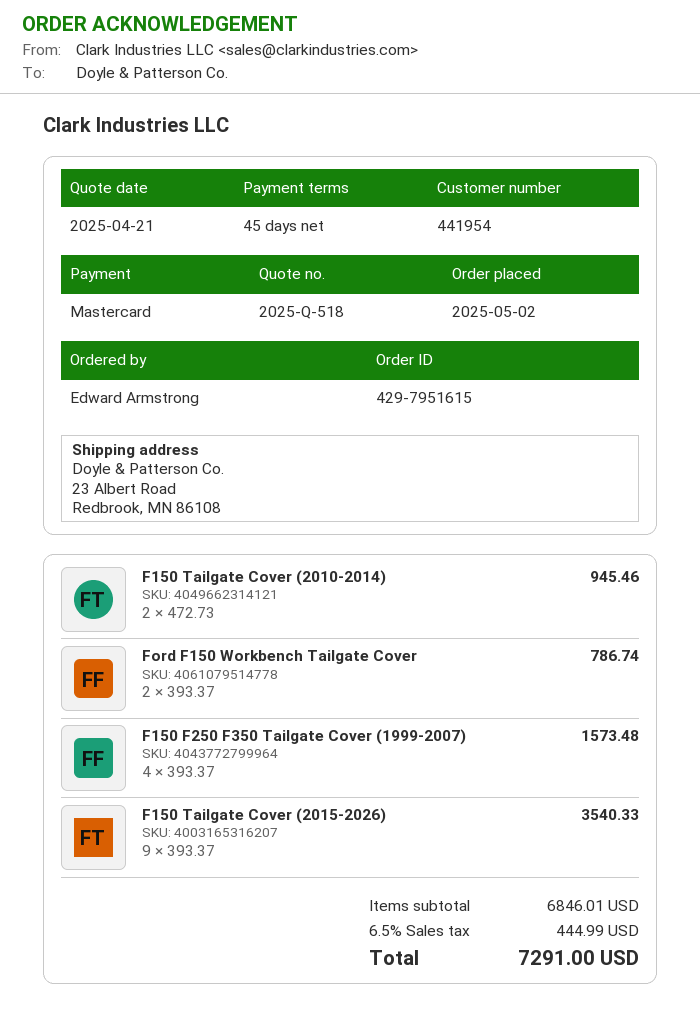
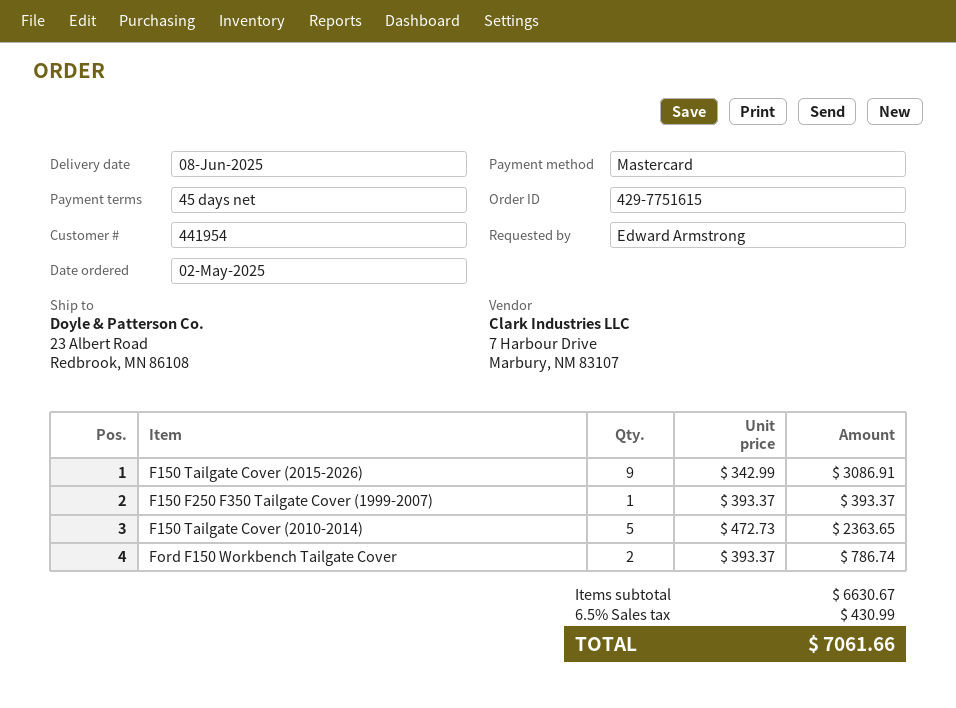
order number: 429-7951615 -> 429-7751615
F150 Tailgate Cover (2010-2014): 2 x 472.73 = 945.46 -> 5 x 472.73 = 2363.65
F150 F250 F350 Tailgate Cover (1999-2007): 4 x 393.37 = 1573.48 -> 1 x 393.37 = 393.37
F150 Tailgate Cover (2015-2026): 9 x 393.37 = 3540.33 -> 9 x 342.99 = 3086.91
subtotal: 6846.01 -> 6630.67
tax: 6.5% = 444.99 -> 6.5% = 430.99
total: 7291.00 -> 7061.66

